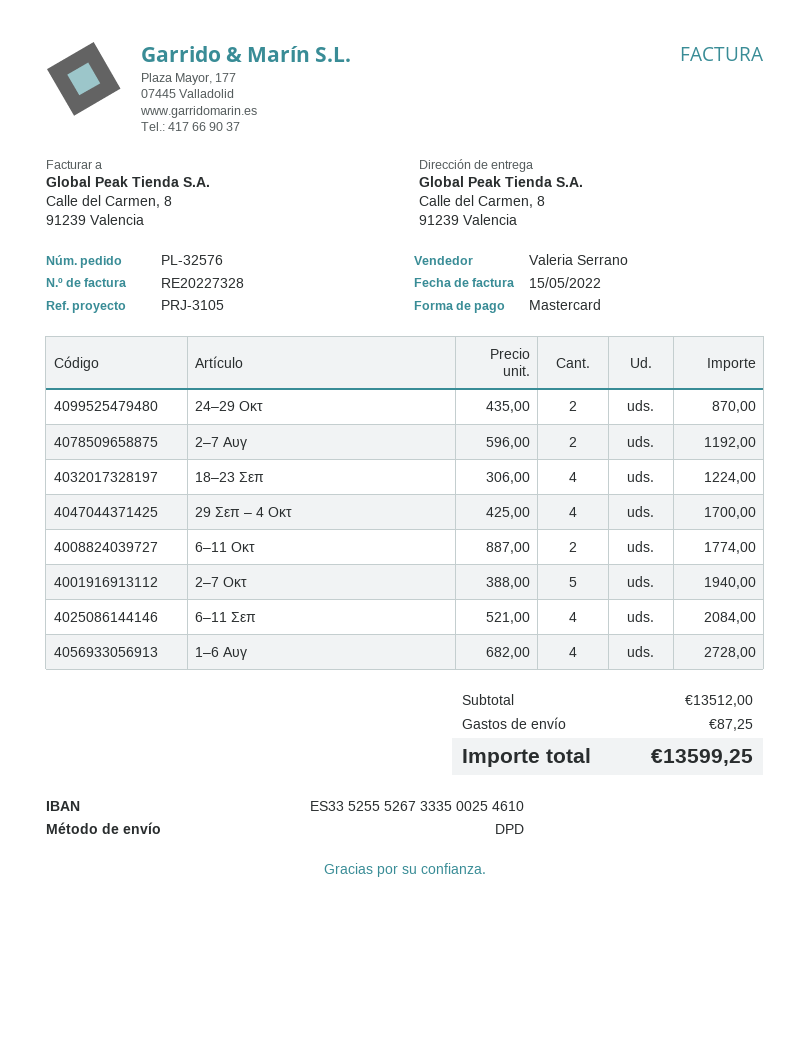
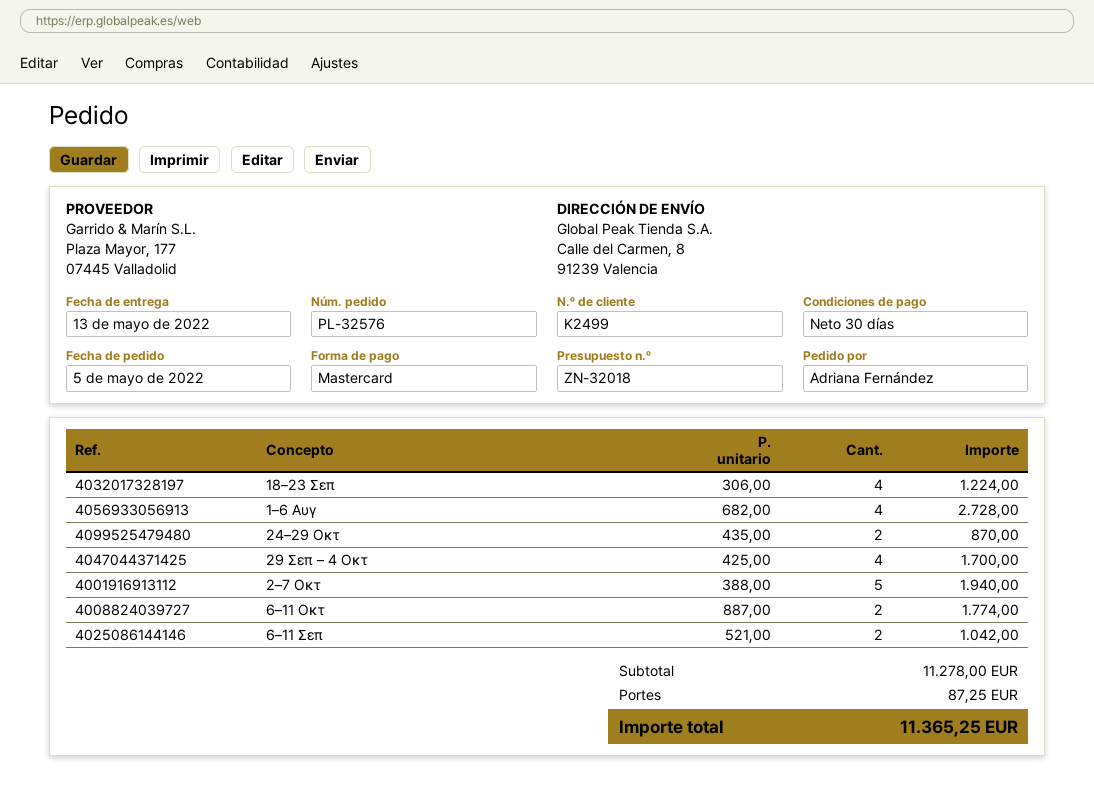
2–7 Αυγ: 2 x 596.00 = 1192.00 -> none
6–11 Σεπ: 4 x 521.00 = 2084.00 -> 2 x 521.00 = 1042.00
subtotal: 13512.00 -> 11278.00
total: 13599.25 -> 11365.25

